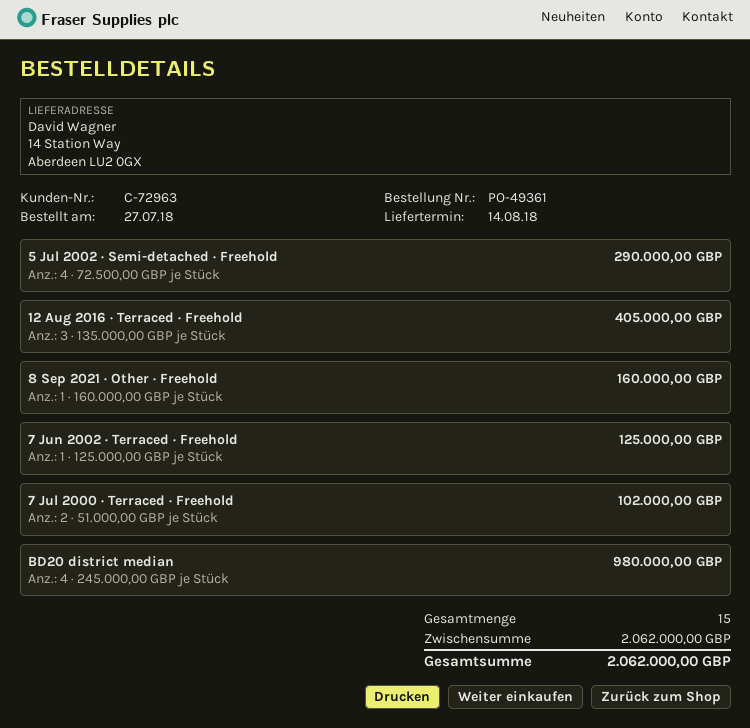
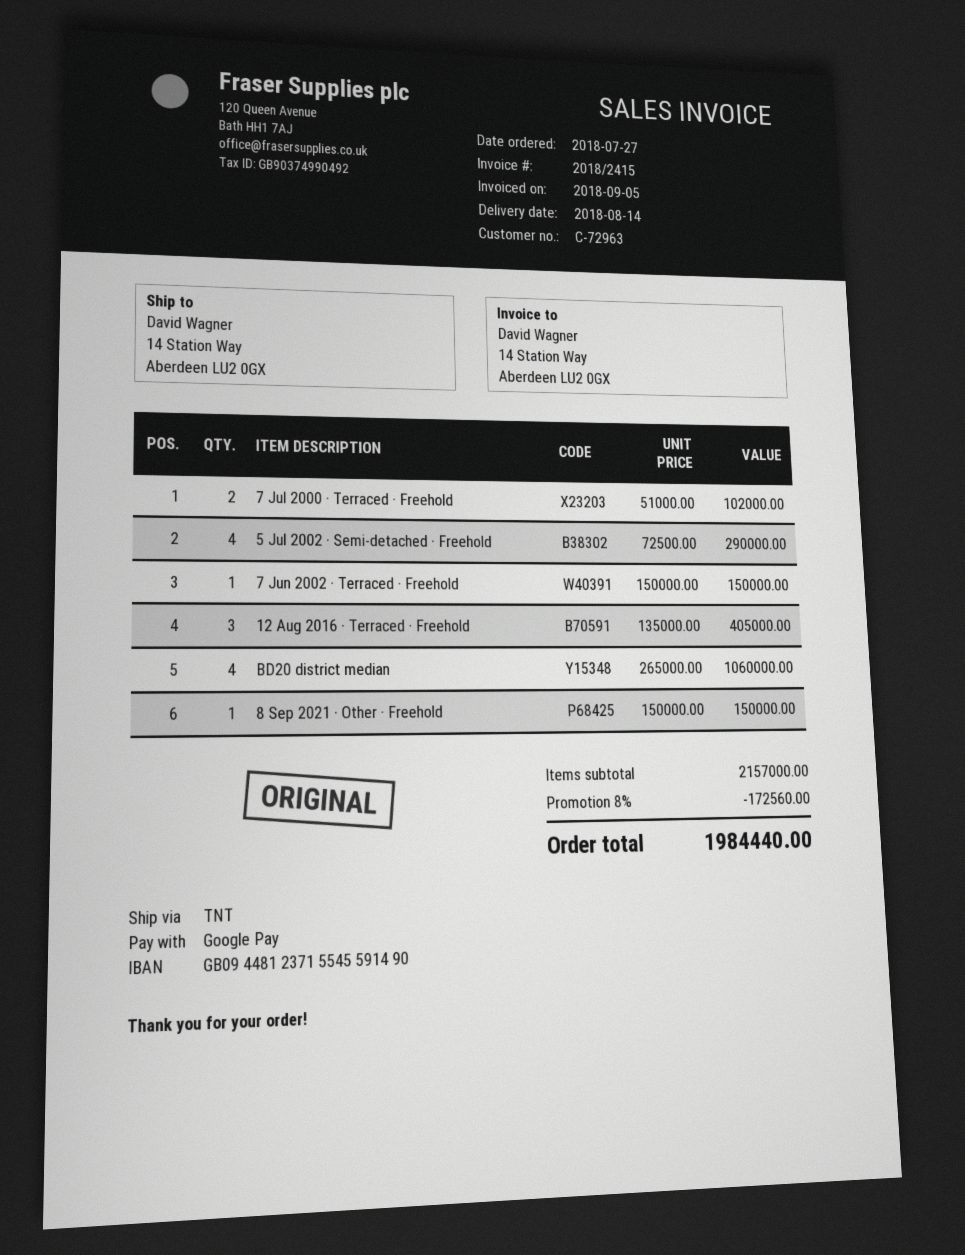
8 Sep 2021 · Other · Freehold: 1 x 160000.00 = 160000.00 -> 1 x 150000.00 = 150000.00
7 Jun 2002 · Terraced · Freehold: 1 x 125000.00 = 125000.00 -> 1 x 150000.00 = 150000.00
BD20 district median: 4 x 245000.00 = 980000.00 -> 4 x 265000.00 = 1060000.00
subtotal: 2062000.00 -> 2157000.00
discount: none -> 8% = 172560.00
total: 2062000.00 -> 1984440.00

